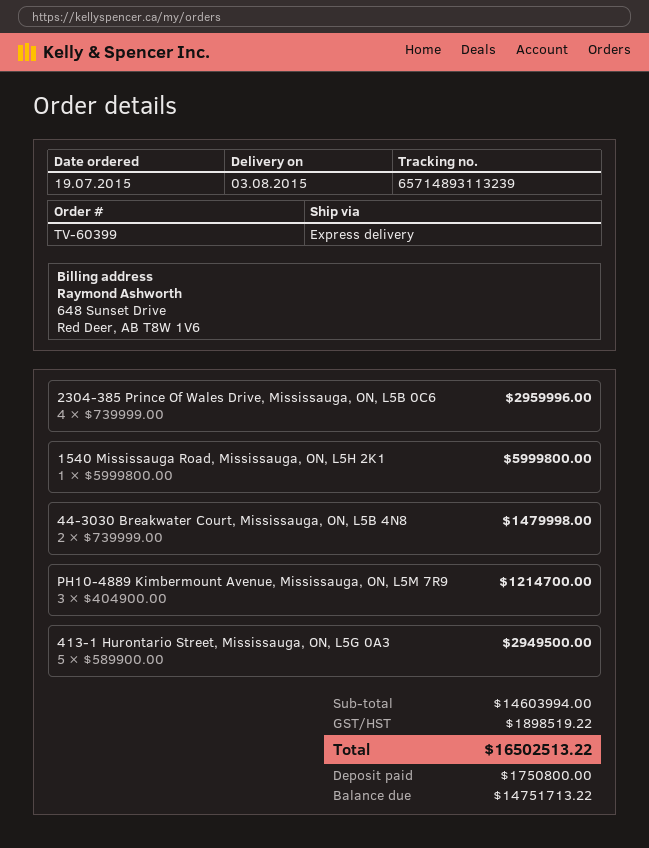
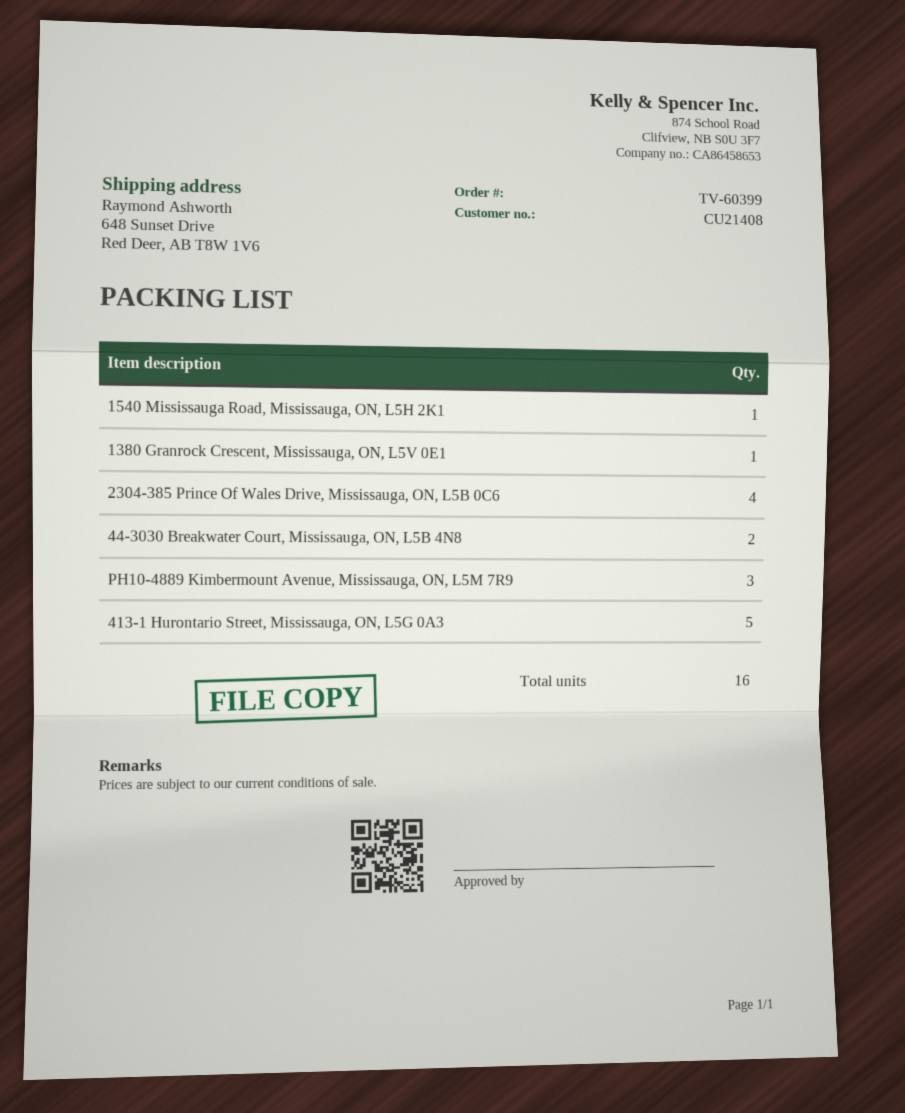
1380 Granrock Crescent, Mississauga, ON, L5V 0E1: none -> 1

